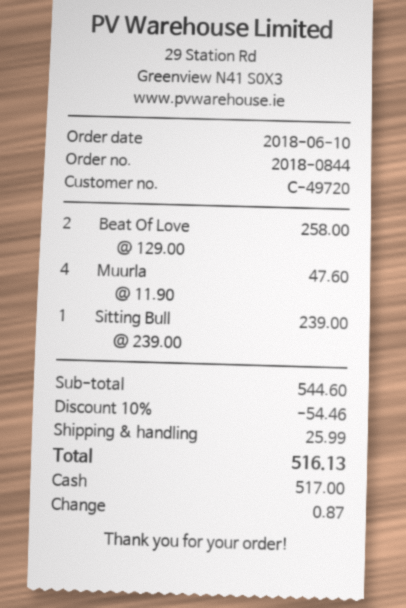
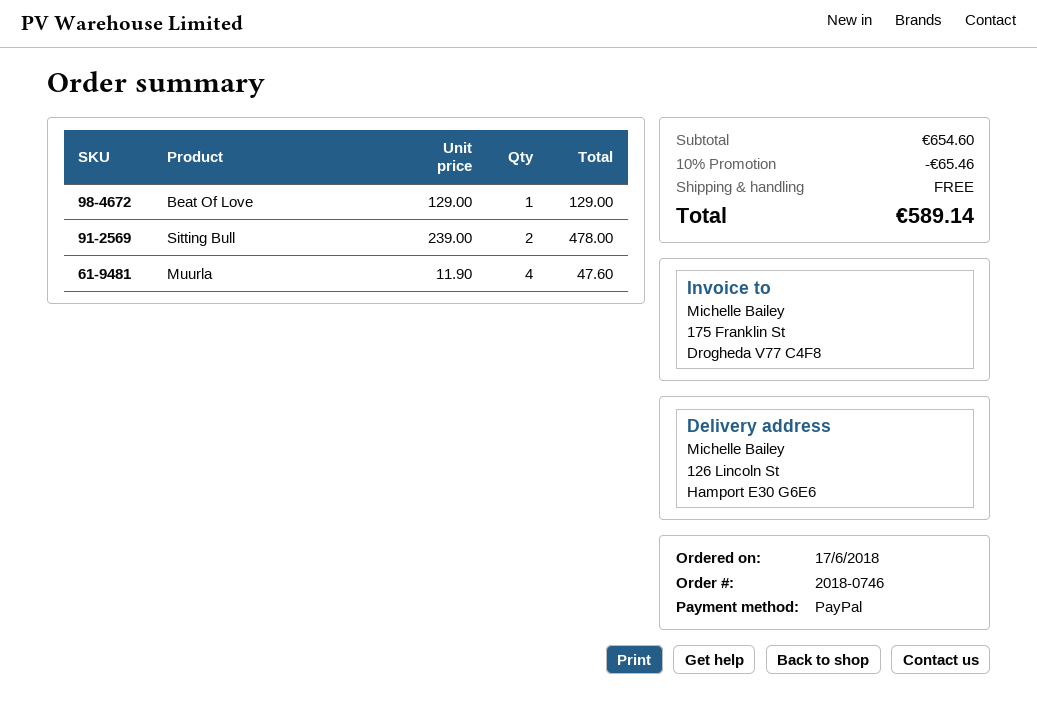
order number: 2018-0844 -> 2018-0746
order date: 2018-06-10 -> 2018-06-17
payment method: cash -> PayPal
Beat Of Love: 2 x 129.00 = 258.00 -> 1 x 129.00 = 129.00
Sitting Bull: 1 x 239.00 = 239.00 -> 2 x 239.00 = 478.00
subtotal: 544.60 -> 654.60
discount: 10% = 54.46 -> 10% = 65.46
shipping: 25.99 -> 0.00
total: 516.13 -> 589.14

